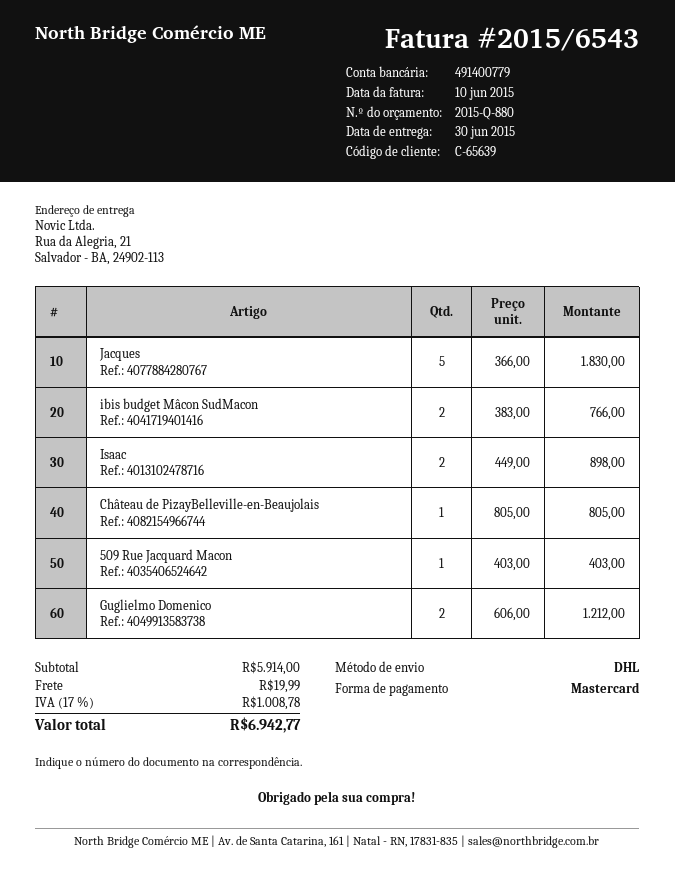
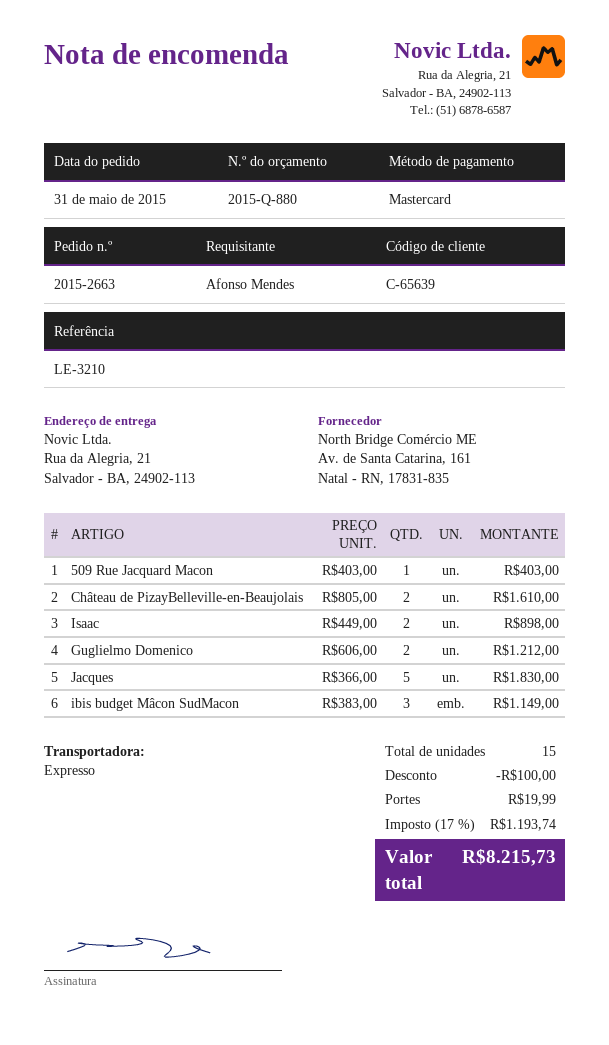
shipping method: DHL -> express
ibis budget Mâcon SudMacon: 2 x 383.00 = 766.00 -> 3 x 383.00 = 1149.00
Château de PizayBelleville-en-Beaujolais: 1 x 805.00 = 805.00 -> 2 x 805.00 = 1610.00
discount: none -> 100.00
tax: 17% = 1008.78 -> 17% = 1193.74
total: 6942.77 -> 8215.73

